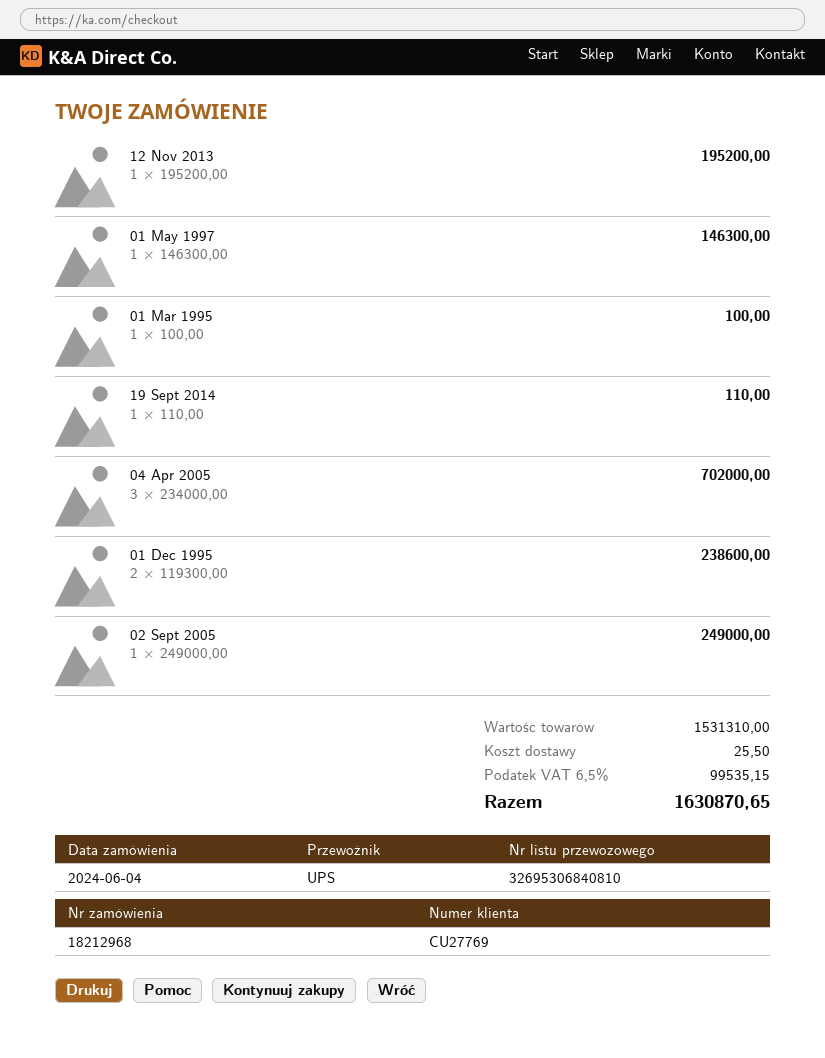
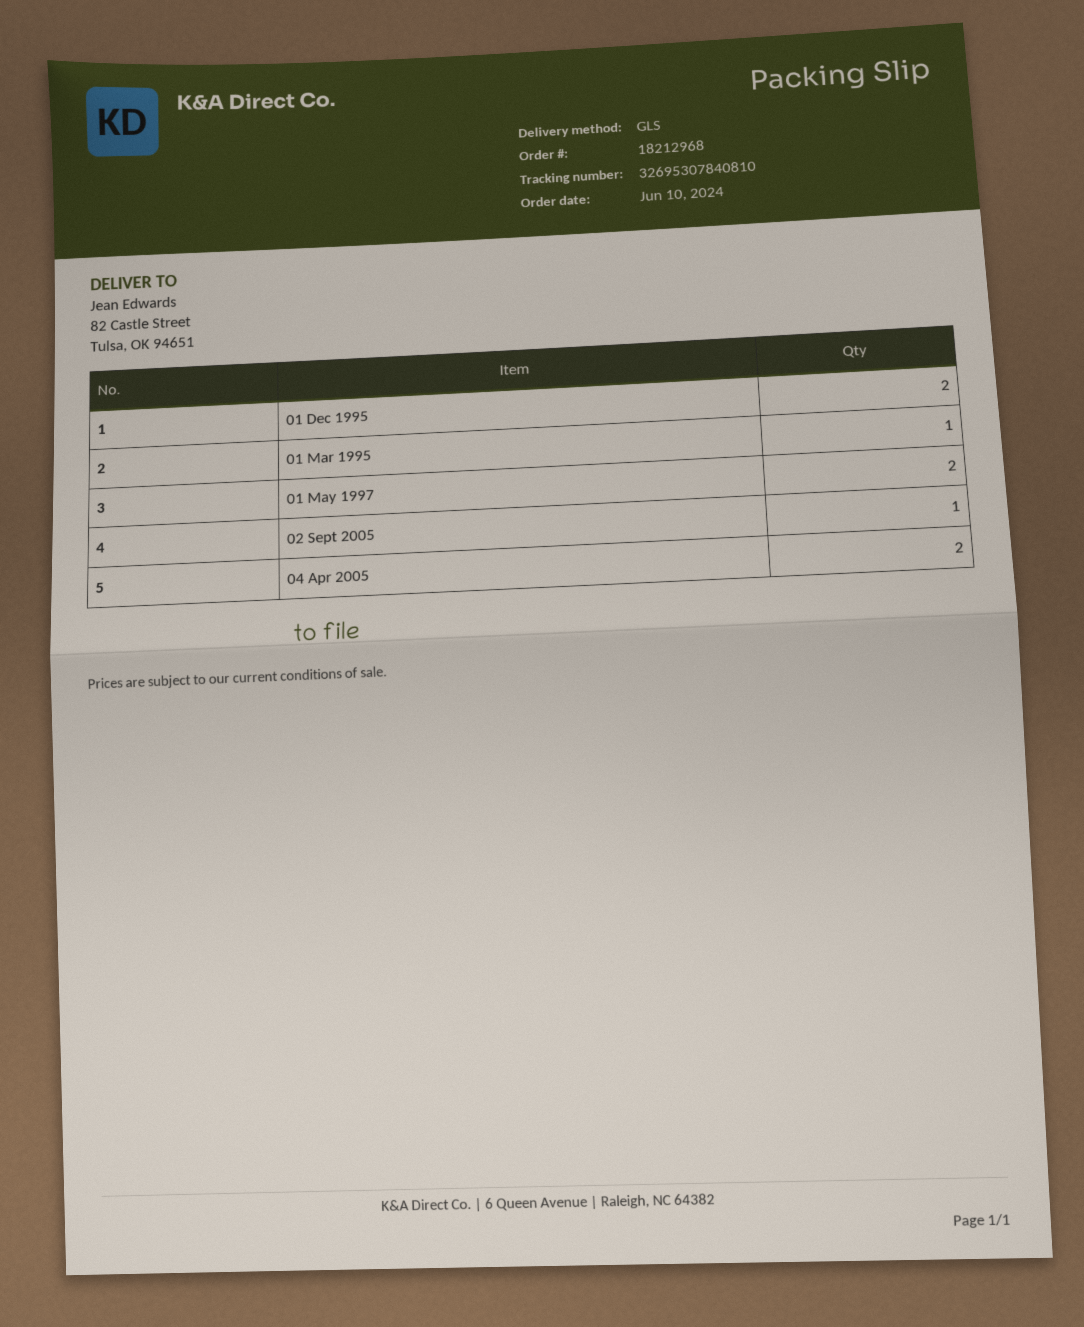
order date: 2024-06-04 -> 2024-06-10
shipping method: UPS -> GLS
tracking number: 32695306840810 -> 32695307840810
12 Nov 2013: 1 -> none
01 May 1997: 1 -> 2
19 Sept 2014: 1 -> none
04 Apr 2005: 3 -> 2

